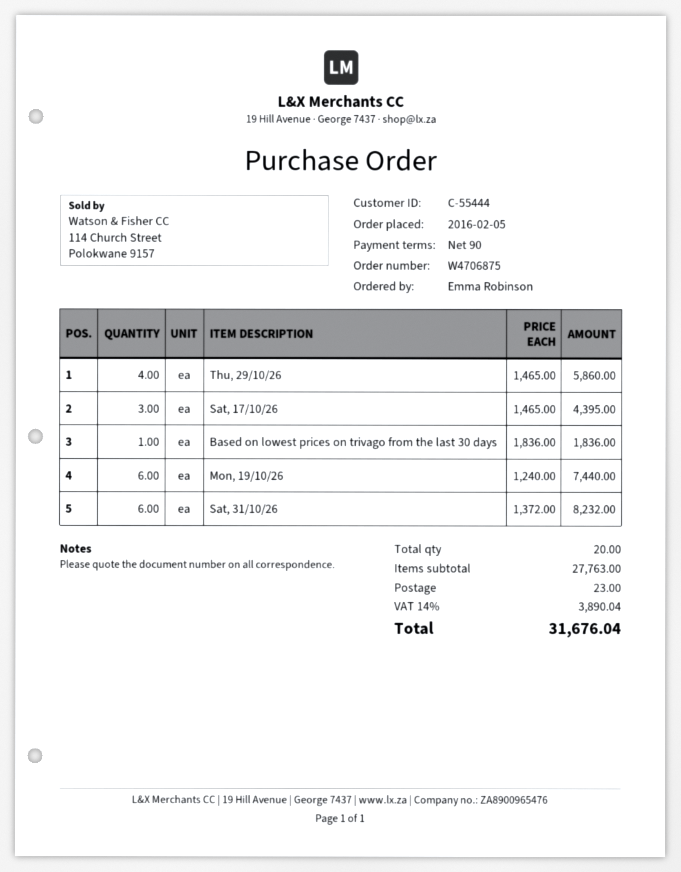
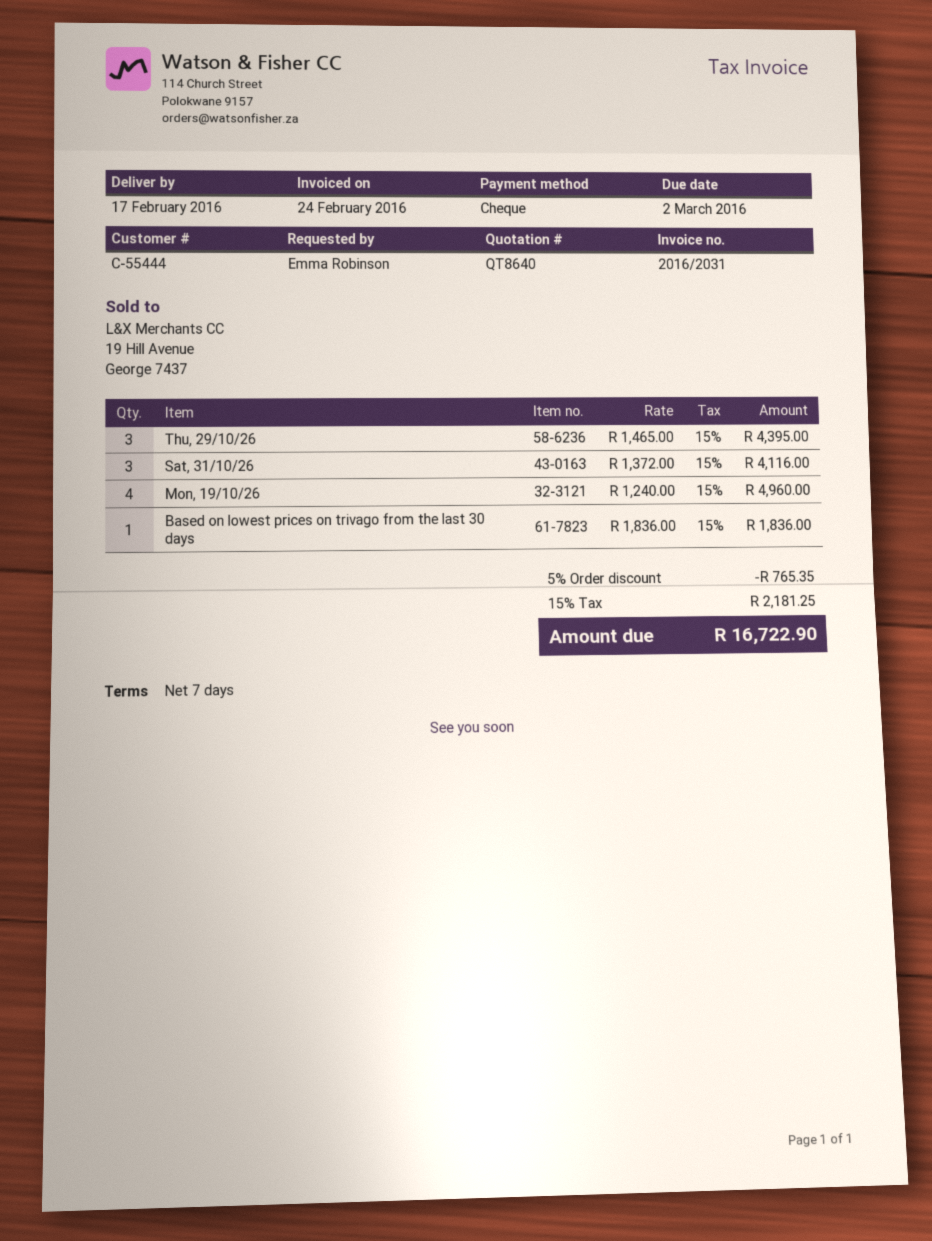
payment terms: 90 days -> 7 days
Thu, 29/10/26: 4 x 1465.00 = 5860.00 -> 3 x 1465.00 = 4395.00
Sat, 17/10/26: 3 x 1465.00 = 4395.00 -> none
Mon, 19/10/26: 6 x 1240.00 = 7440.00 -> 4 x 1240.00 = 4960.00
Sat, 31/10/26: 6 x 1372.00 = 8232.00 -> 3 x 1372.00 = 4116.00
discount: none -> 5% = 765.35
shipping: 23.00 -> none
tax: 14% = 3890.04 -> 15% = 2181.25
total: 31676.04 -> 16722.90

